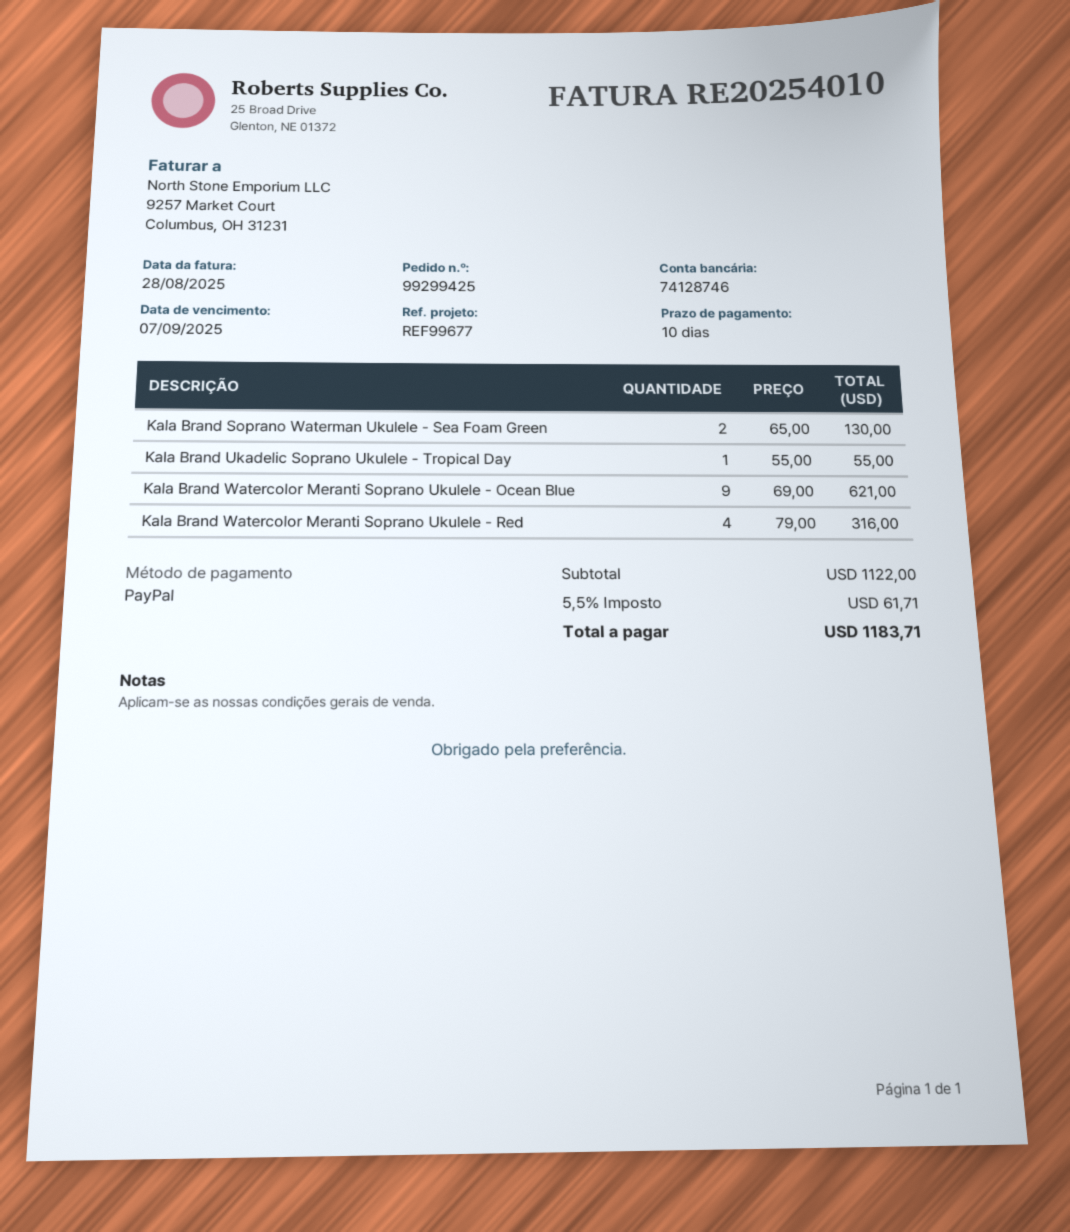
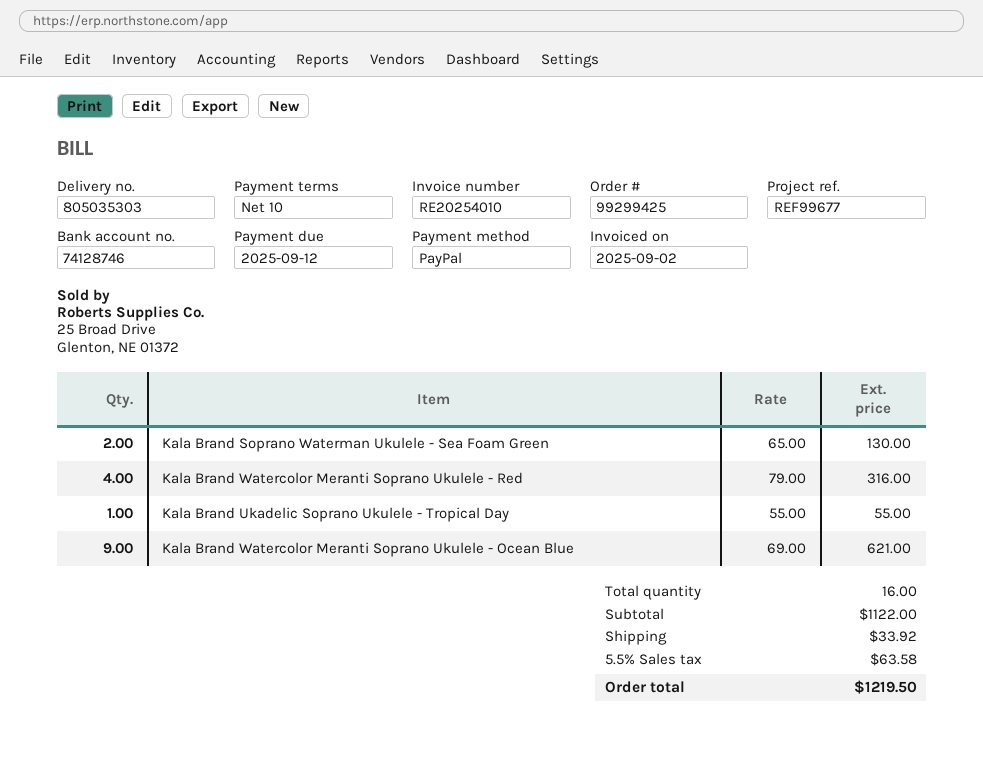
invoice date: 2025-08-28 -> 2025-09-02
due date: 2025-09-07 -> 2025-09-12
shipping: none -> 33.92
tax: 5.5% = 61.71 -> 5.5% = 63.58
total: 1183.71 -> 1219.50

